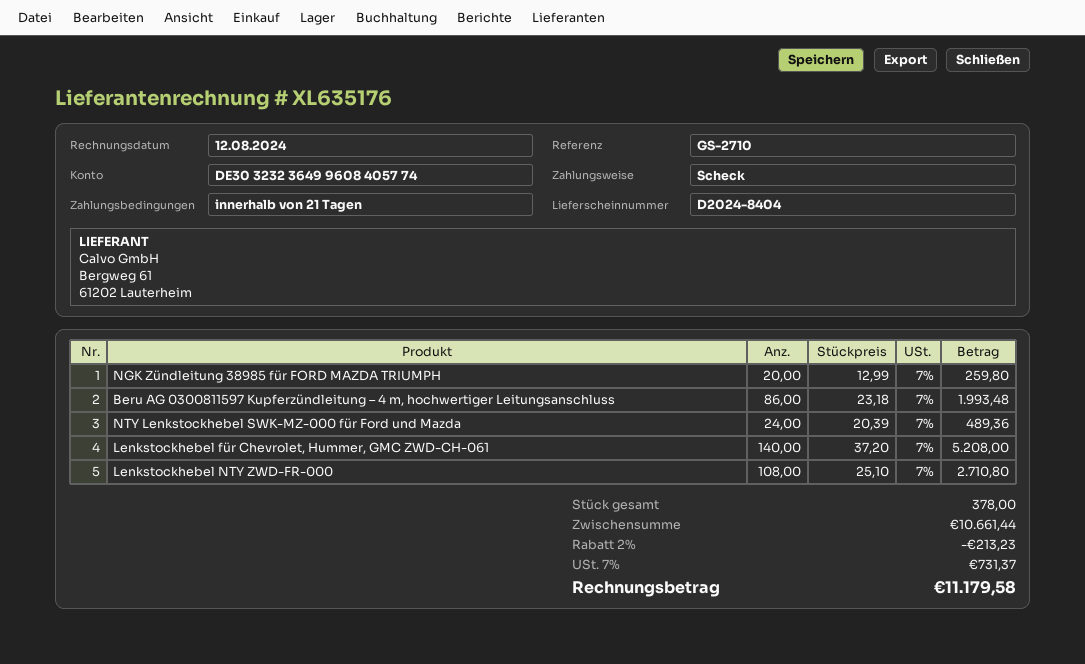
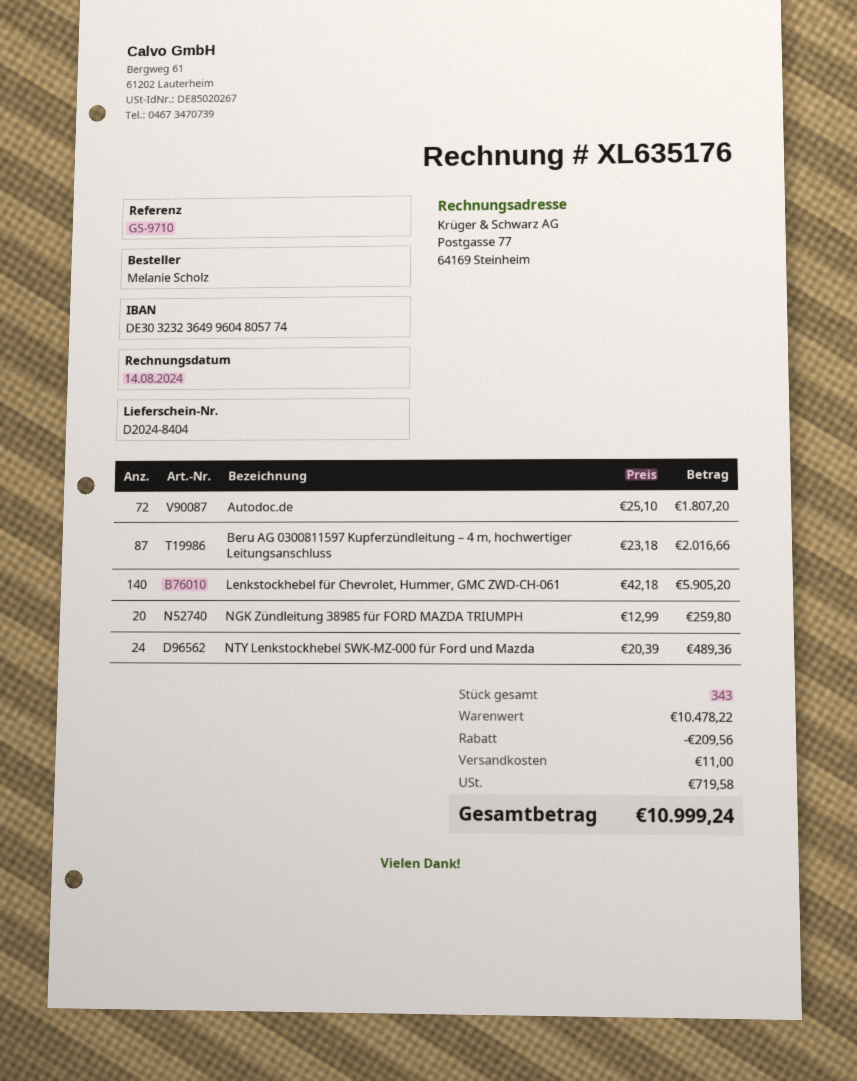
invoice date: 2024-08-12 -> 2024-08-14
reference: GS-2710 -> GS-9710
bank account: DE30323236499608405774 -> DE30323236499604805774
Beru AG 0300811597 Kupferzündleitung – 4 m, hochwertiger Leitungsanschluss: 86 x 23.18 = 1993.48 -> 87 x 23.18 = 2016.66
Lenkstockhebel für Chevrolet, Hummer, GMC ZWD-CH-061: 140 x 37.20 = 5208.00 -> 140 x 42.18 = 5905.20
Lenkstockhebel NTY ZWD-FR-000: 108 x 25.10 = 2710.80 -> none
Autodoc.de: none -> 72 x 25.10 = 1807.20
total quantity: 378 -> 343
subtotal: 10661.44 -> 10478.22
discount: 213.23 -> 209.56
shipping: none -> 11.00
tax: 731.37 -> 719.58
total: 11179.58 -> 10999.24

